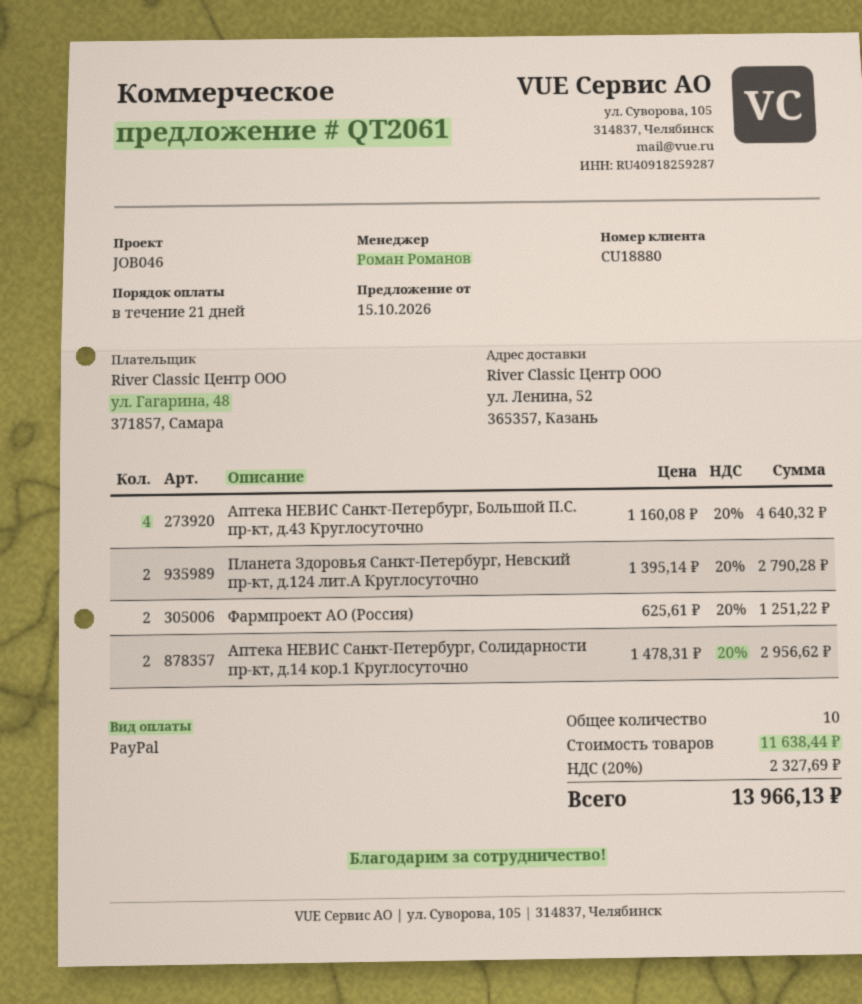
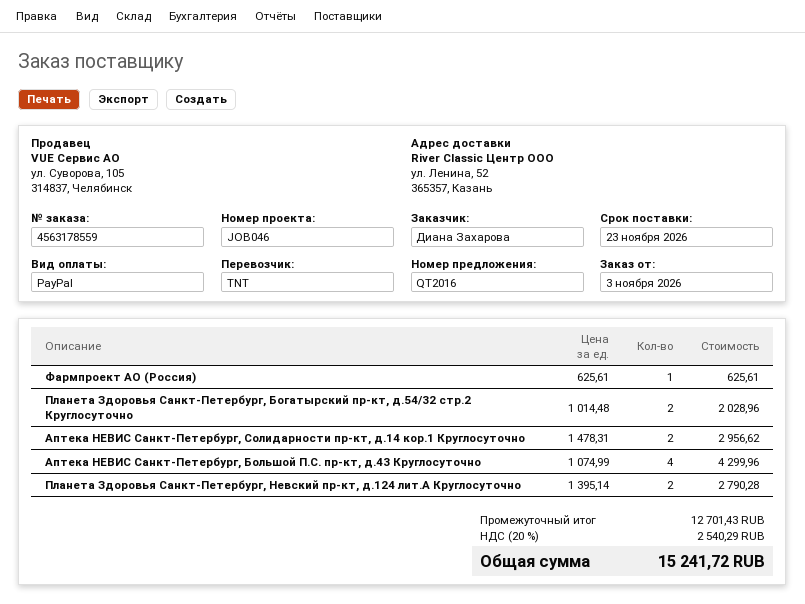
quote number: QT2061 -> QT2016
Аптека НЕВИС Санкт-Петербург, Большой П.С. пр-кт, д.43 Круглосуточно: 4 x 1160.08 = 4640.32 -> 4 x 1074.99 = 4299.96
Фармпроект АО (Россия): 2 x 625.61 = 1251.22 -> 1 x 625.61 = 625.61
Планета Здоровья Санкт-Петербург, Богатырский пр-кт, д.54/32 стр.2 Круглосуточно: none -> 2 x 1014.48 = 2028.96
subtotal: 11638.44 -> 12701.43
tax: 20% = 2327.69 -> 20% = 2540.29
total: 13966.13 -> 15241.72

